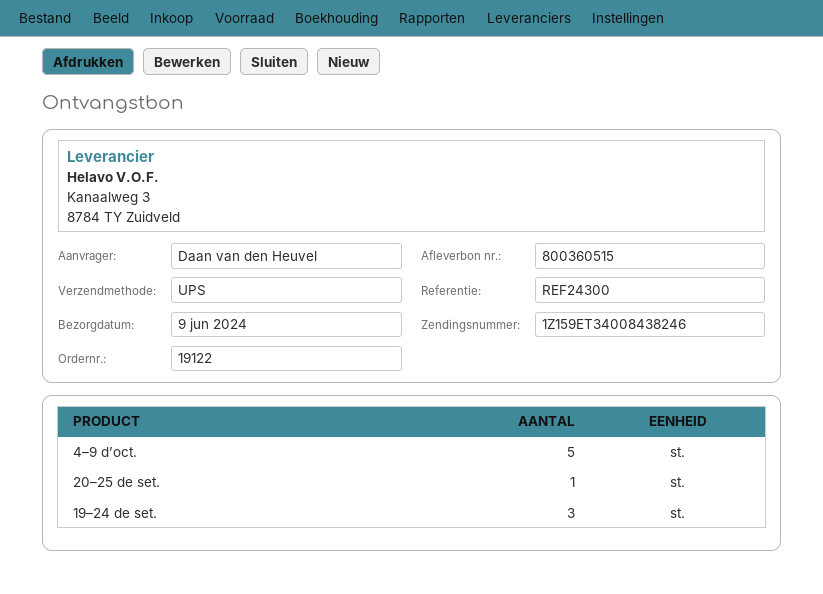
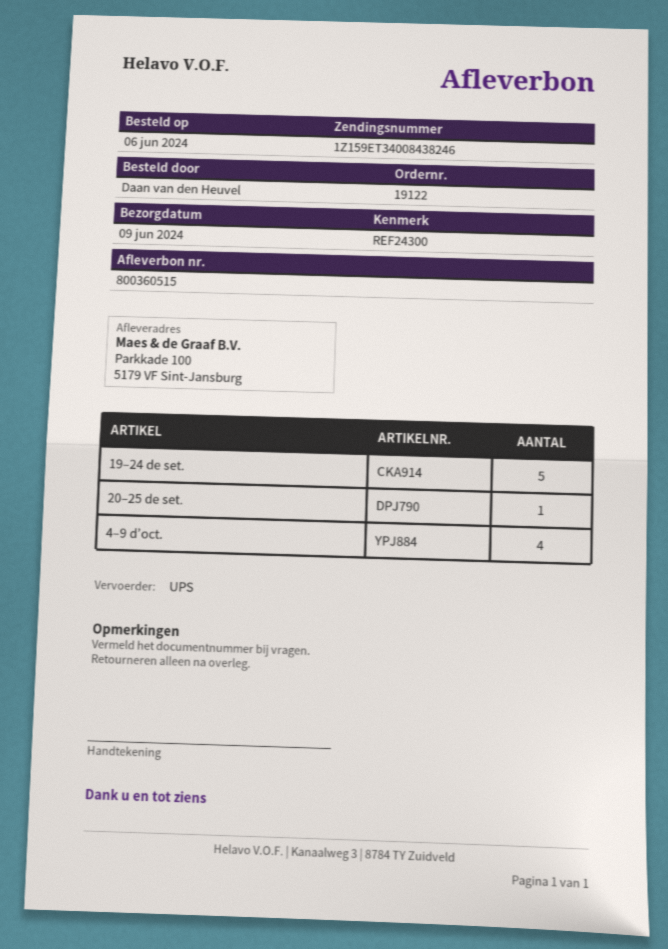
4–9 d’oct.: 5 -> 4
19–24 de set.: 3 -> 5

